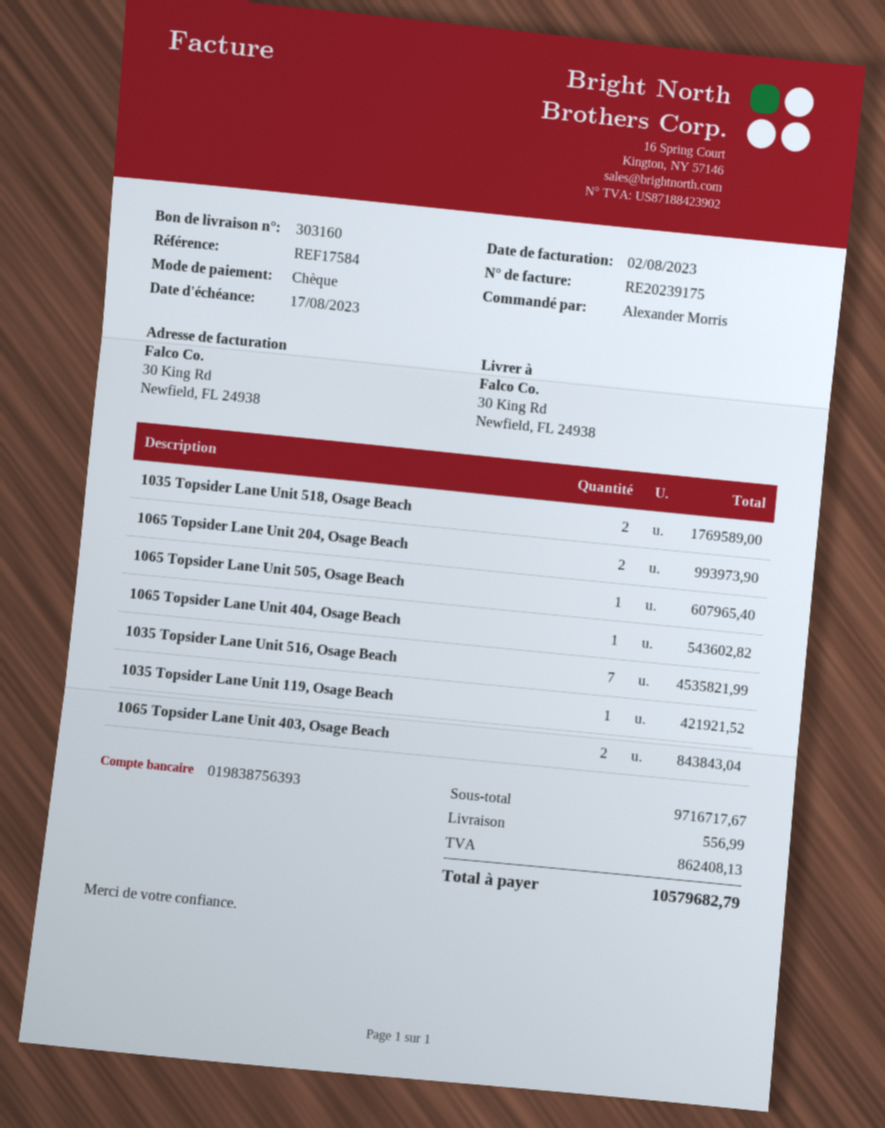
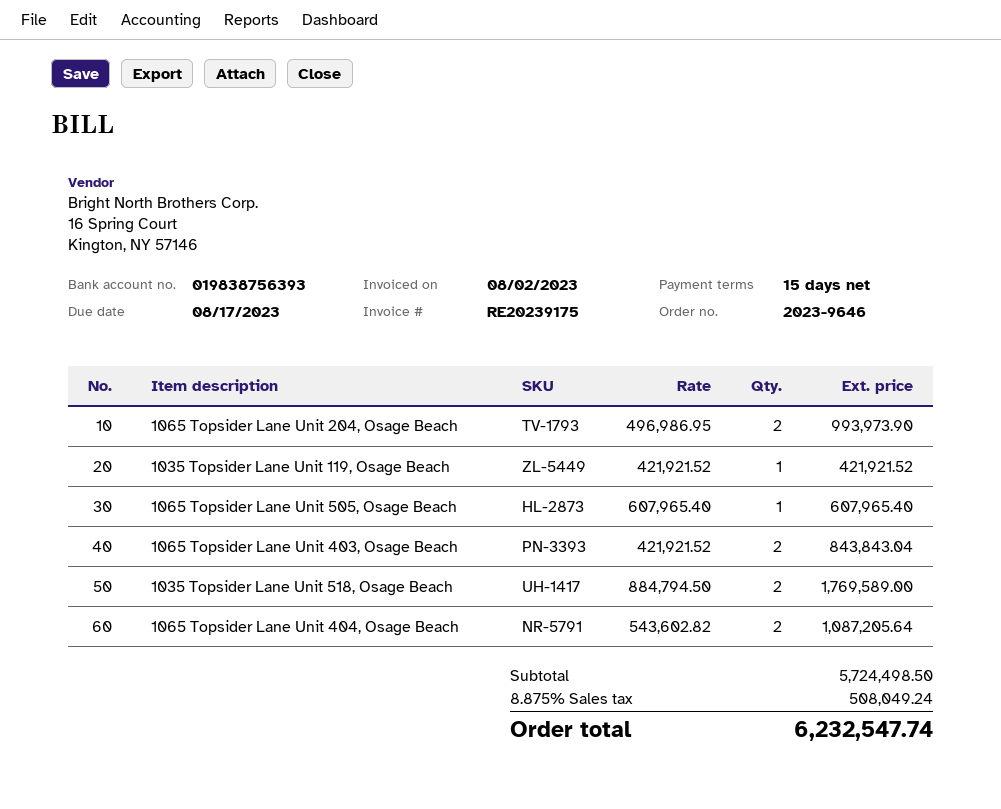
1065 Topsider Lane Unit 404, Osage Beach: 1 for 543602.82 -> 2 for 1087205.64
1035 Topsider Lane Unit 516, Osage Beach: 7 for 4535821.99 -> none
subtotal: 9716717.67 -> 5724498.50
shipping: 556.99 -> none
tax: 862408.13 -> 508049.24
total: 10579682.79 -> 6232547.74

